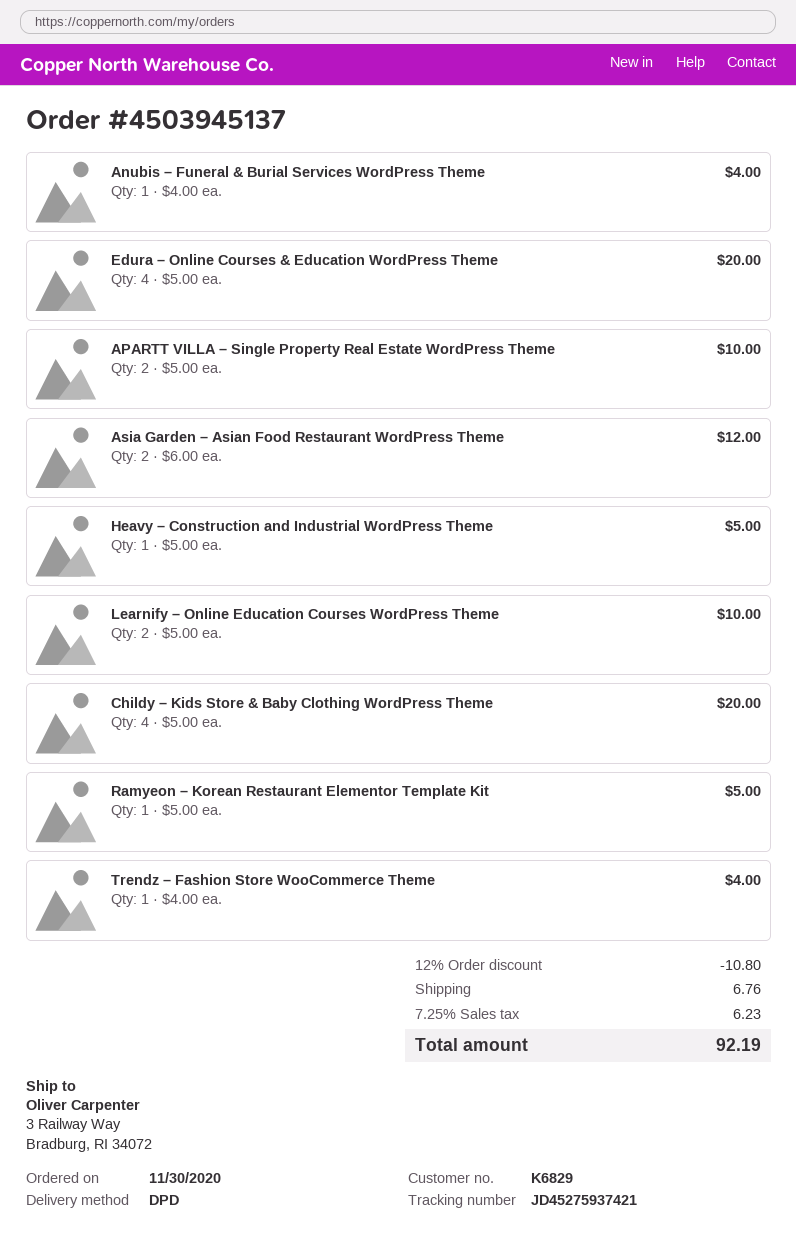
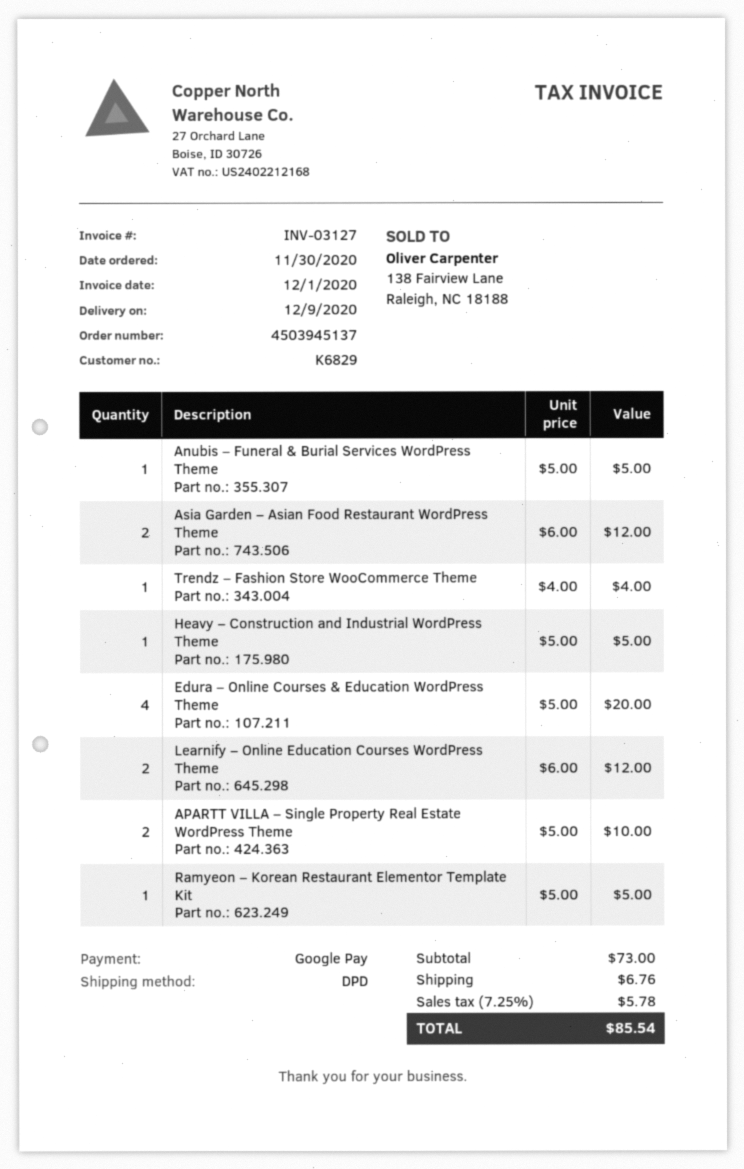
Anubis – Funeral & Burial Services WordPress Theme: 1 x 4.00 = 4.00 -> 1 x 5.00 = 5.00
Learnify – Online Education Courses WordPress Theme: 2 x 5.00 = 10.00 -> 2 x 6.00 = 12.00
Childy – Kids Store & Baby Clothing WordPress Theme: 4 x 5.00 = 20.00 -> none
discount: 12% = 10.80 -> none
tax: 7.25% = 6.23 -> 7.25% = 5.78
total: 92.19 -> 85.54

